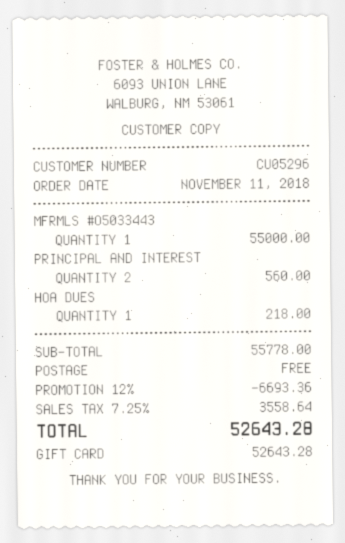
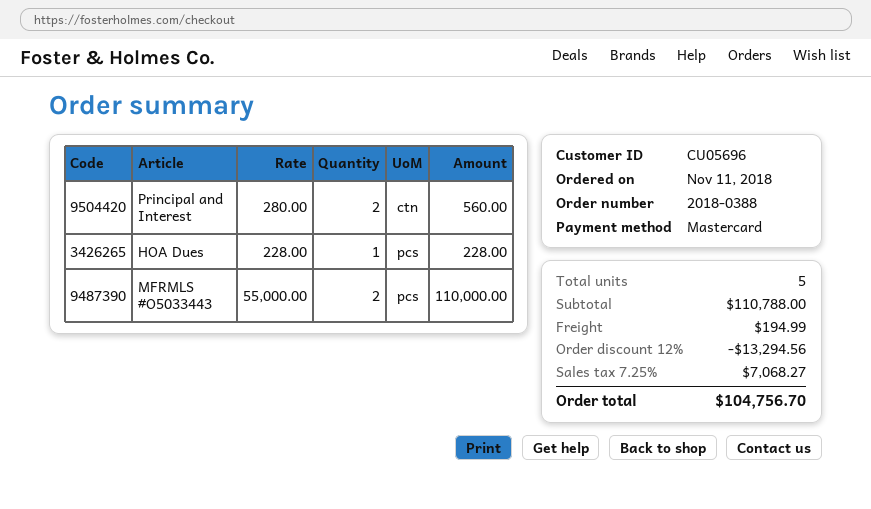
customer number: CU05296 -> CU05696
payment method: gift card -> Mastercard
MFRMLS #O5033443: 1 for 55000.00 -> 2 for 110000.00
HOA DUES: 1 for 218.00 -> 1 for 228.00
subtotal: 55778.00 -> 110788.00
discount: 12% = 6693.36 -> 12% = 13294.56
shipping: 0.00 -> 194.99
tax: 7.25% = 3558.64 -> 7.25% = 7068.27
total: 52643.28 -> 104756.70

